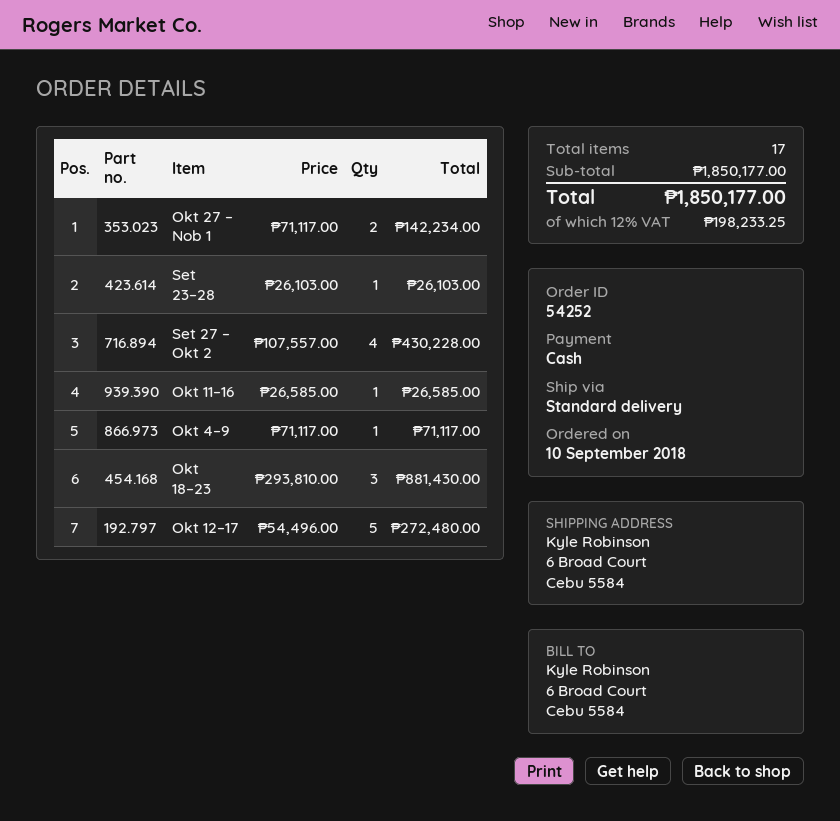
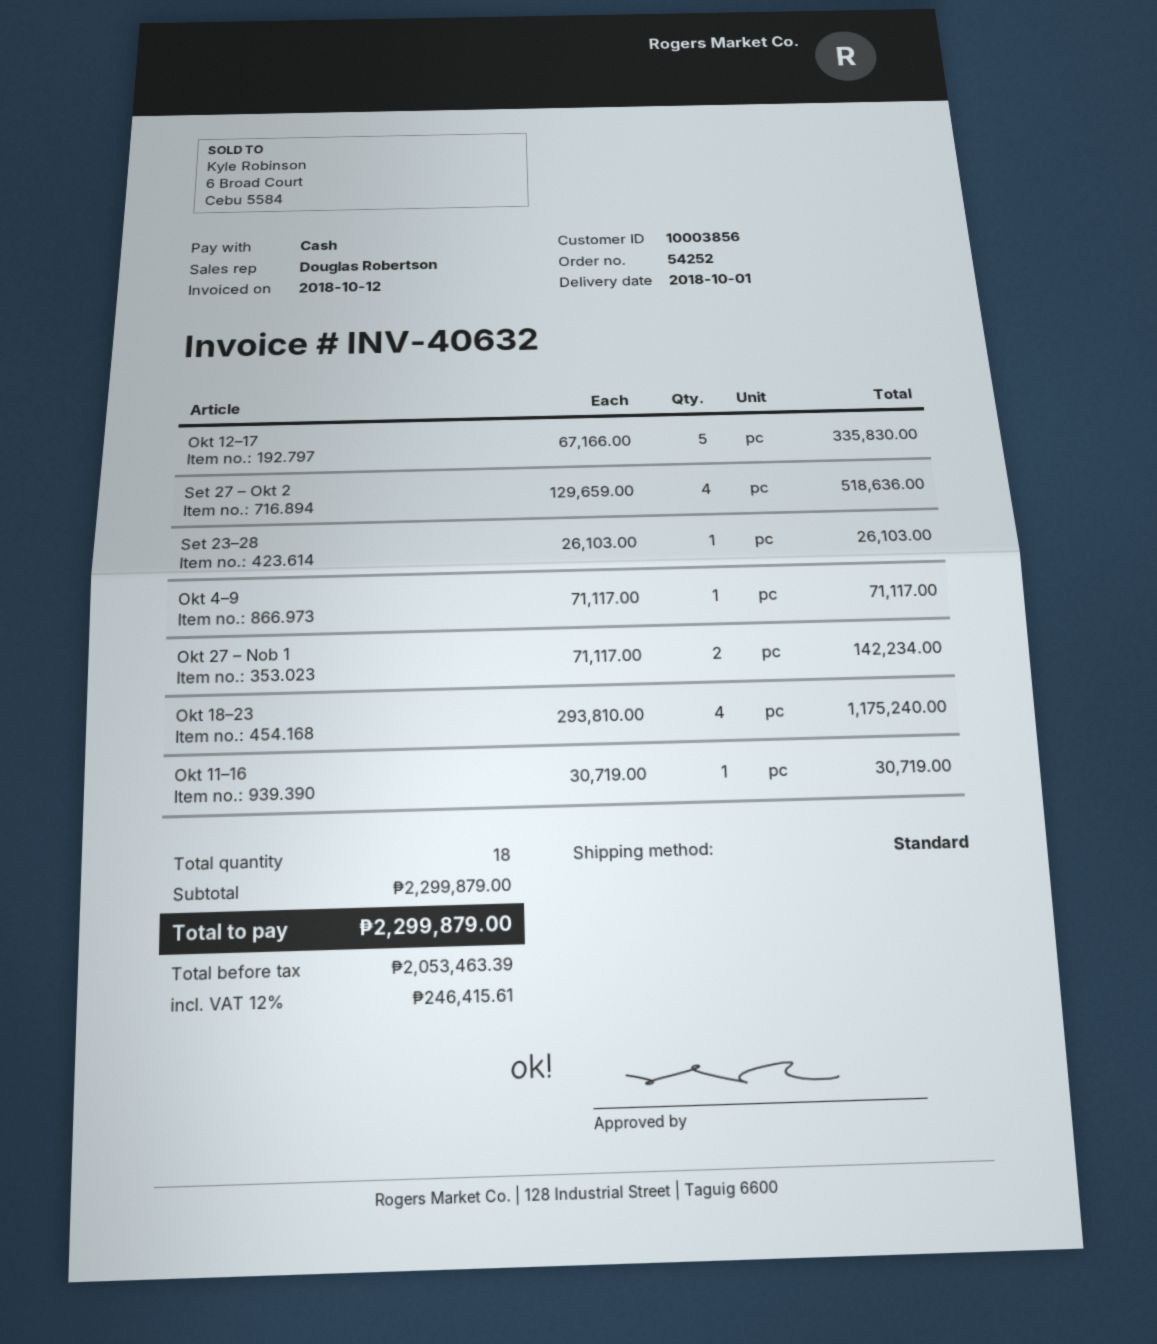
Set 27 – Okt 2: 4 x 107557.00 = 430228.00 -> 4 x 129659.00 = 518636.00
Okt 11–16: 1 x 26585.00 = 26585.00 -> 1 x 30719.00 = 30719.00
Okt 18–23: 3 x 293810.00 = 881430.00 -> 4 x 293810.00 = 1175240.00
Okt 12–17: 5 x 54496.00 = 272480.00 -> 5 x 67166.00 = 335830.00
total quantity: 17 -> 18
subtotal: 1850177.00 -> 2299879.00
tax: 12% = 198233.25 -> 12% = 246415.61
total: 1850177.00 -> 2299879.00

